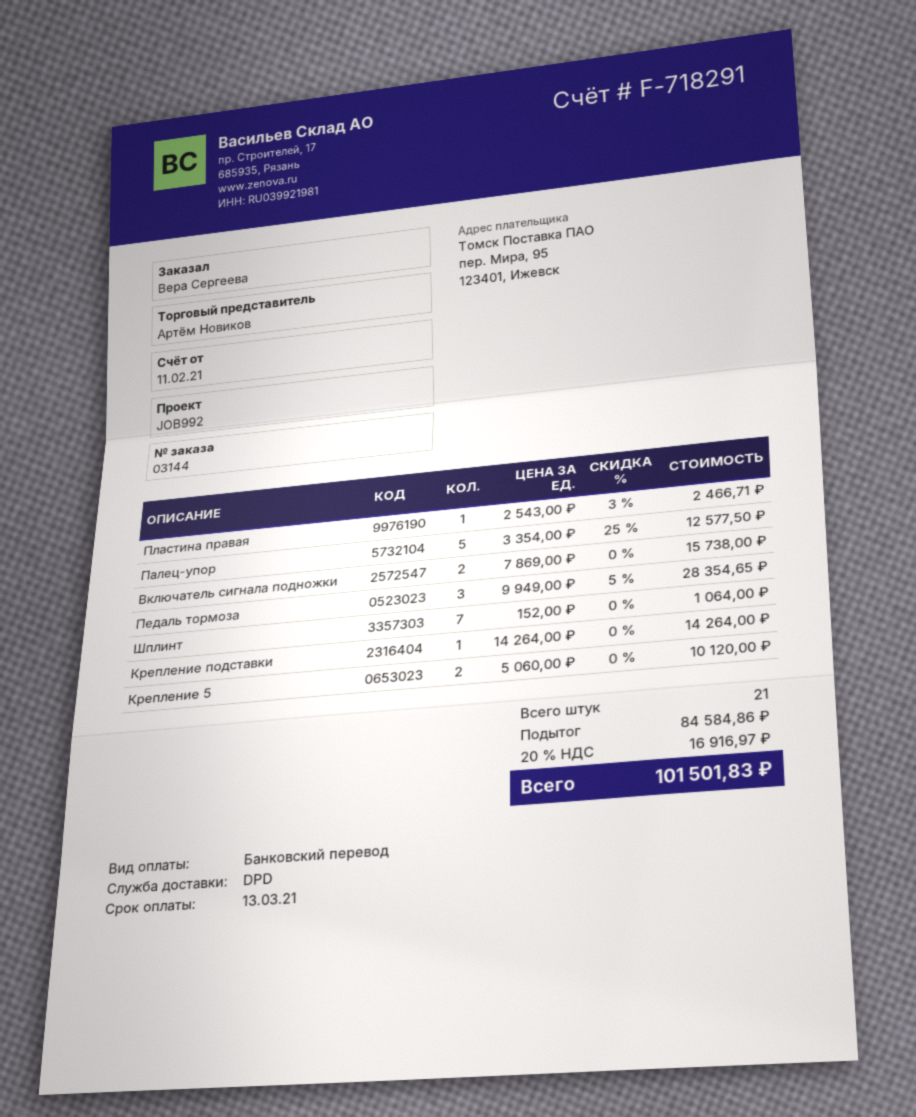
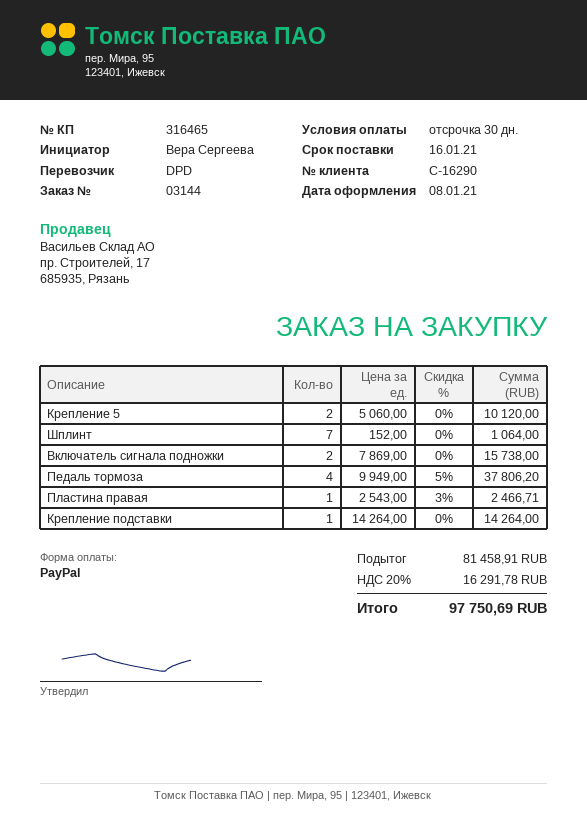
payment method: bank transfer -> PayPal
Палец-упор: 5 x 3354.00 - 25% = 12577.50 -> none
Педаль тормоза: 3 x 9949.00 - 5% = 28354.65 -> 4 x 9949.00 - 5% = 37806.20
subtotal: 84584.86 -> 81458.91
tax: 20% = 16916.97 -> 20% = 16291.78
total: 101501.83 -> 97750.69

